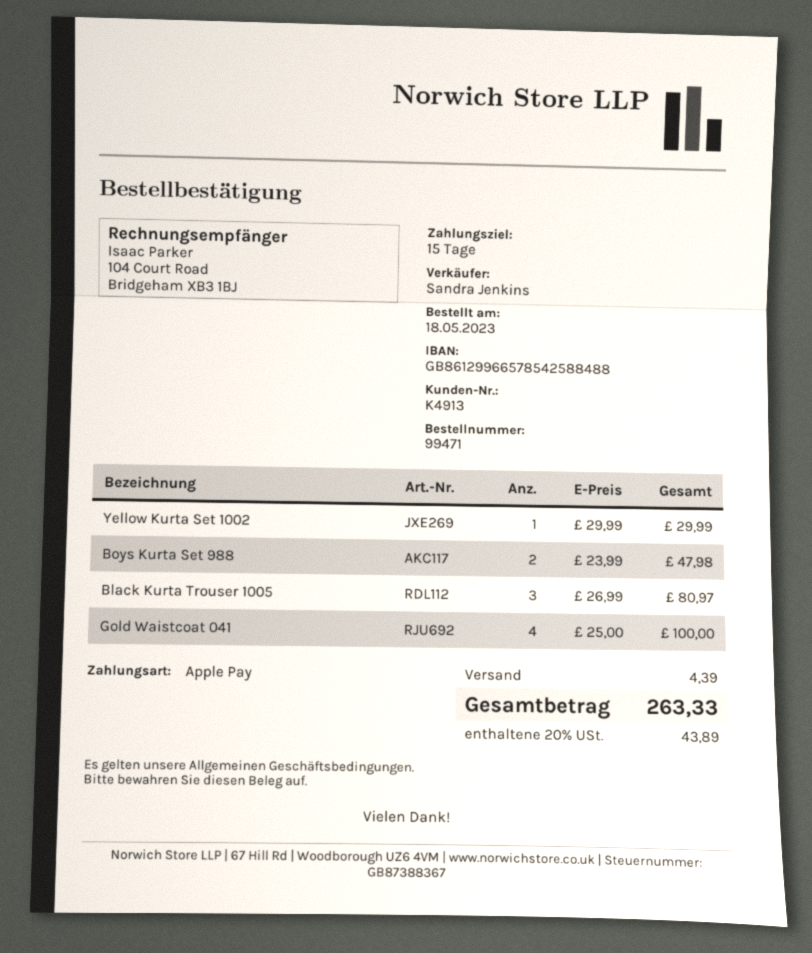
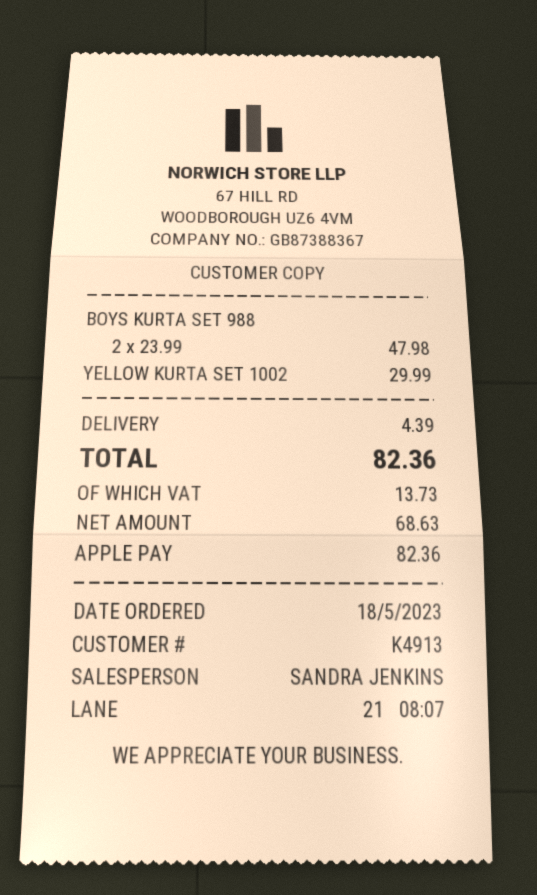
Black Kurta Trouser 1005: 3 x 26.99 = 80.97 -> none
Gold Waistcoat 041: 4 x 25.00 = 100.00 -> none
tax: 43.89 -> 13.73
total: 263.33 -> 82.36

